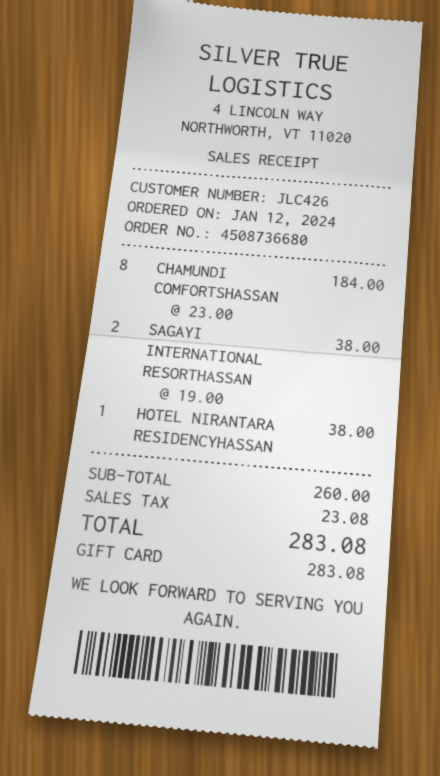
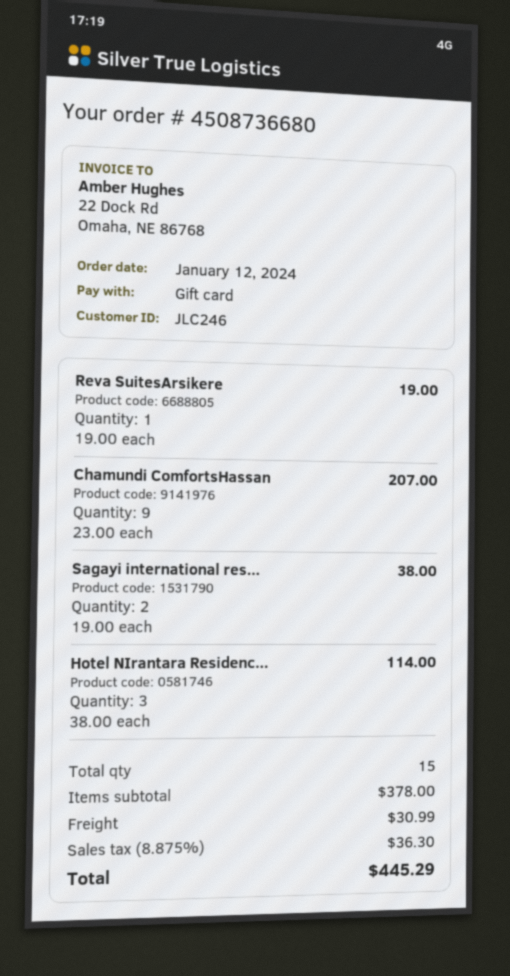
customer number: JLC426 -> JLC246
CHAMUNDI COMFORTSHASSAN: 8 x 23.00 = 184.00 -> 9 x 23.00 = 207.00
HOTEL NIRANTARA RESIDENCYHASSAN: 1 x 38.00 = 38.00 -> 3 x 38.00 = 114.00
Reva SuitesArsikere: none -> 1 x 19.00 = 19.00
subtotal: 260.00 -> 378.00
shipping: none -> 30.99
tax: 23.08 -> 36.30
total: 283.08 -> 445.29

